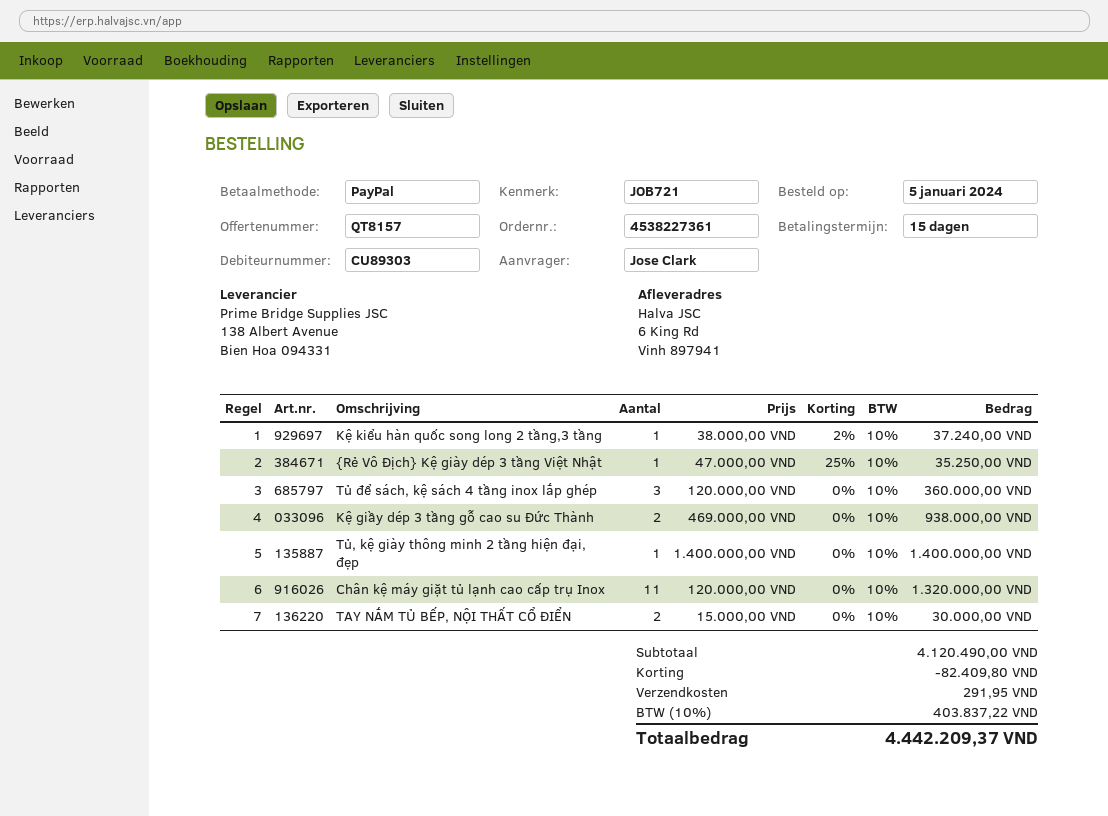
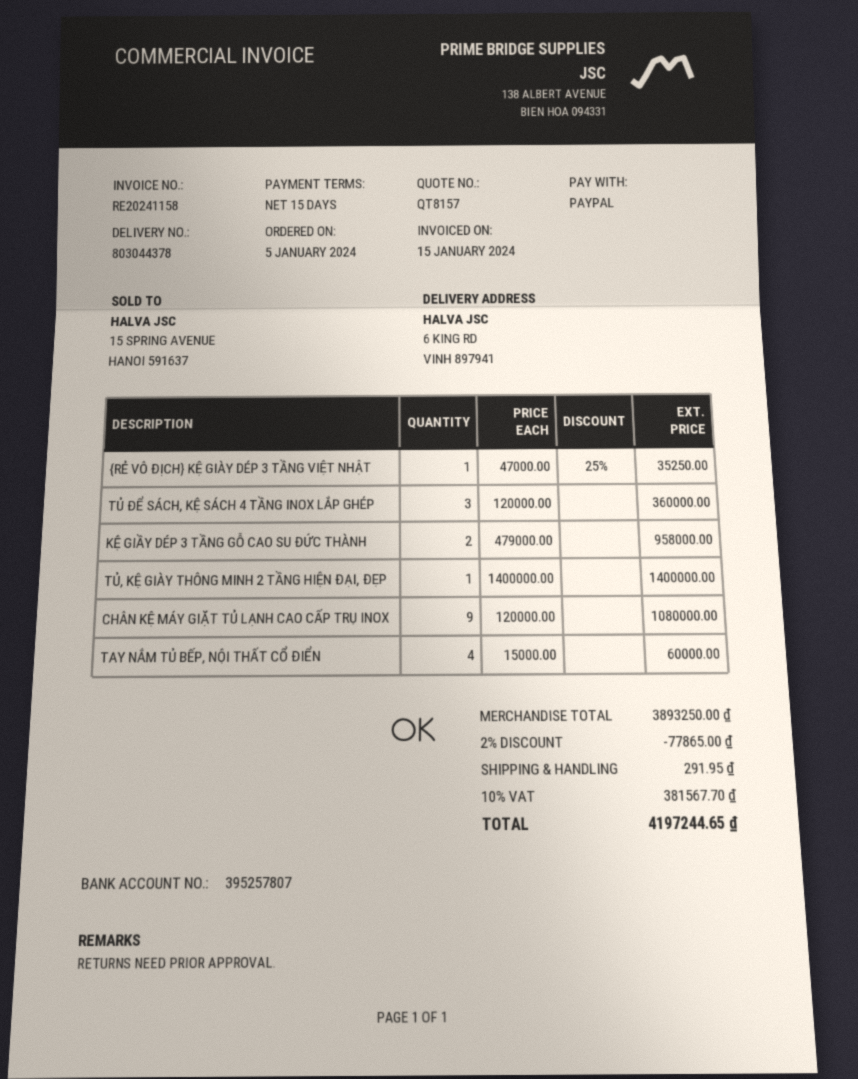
Kệ kiểu hàn quốc song long 2 tầng,3 tầng: 1 x 38000.00 - 2% = 37240.00 -> none
Kệ giầy dép 3 tầng gỗ cao su Đức Thành: 2 x 469000.00 = 938000.00 -> 2 x 479000.00 = 958000.00
Chân kệ máy giặt tủ lạnh cao cấp trụ Inox: 11 x 120000.00 = 1320000.00 -> 9 x 120000.00 = 1080000.00
TAY NẮM TỦ BẾP, NỘI THẤT CỔ ĐIỂN: 2 x 15000.00 = 30000.00 -> 4 x 15000.00 = 60000.00
subtotal: 4120490.00 -> 3893250.00
discount: 82409.80 -> 77865.00
tax: 10% = 403837.22 -> 10% = 381567.70
total: 4442209.37 -> 4197244.65

